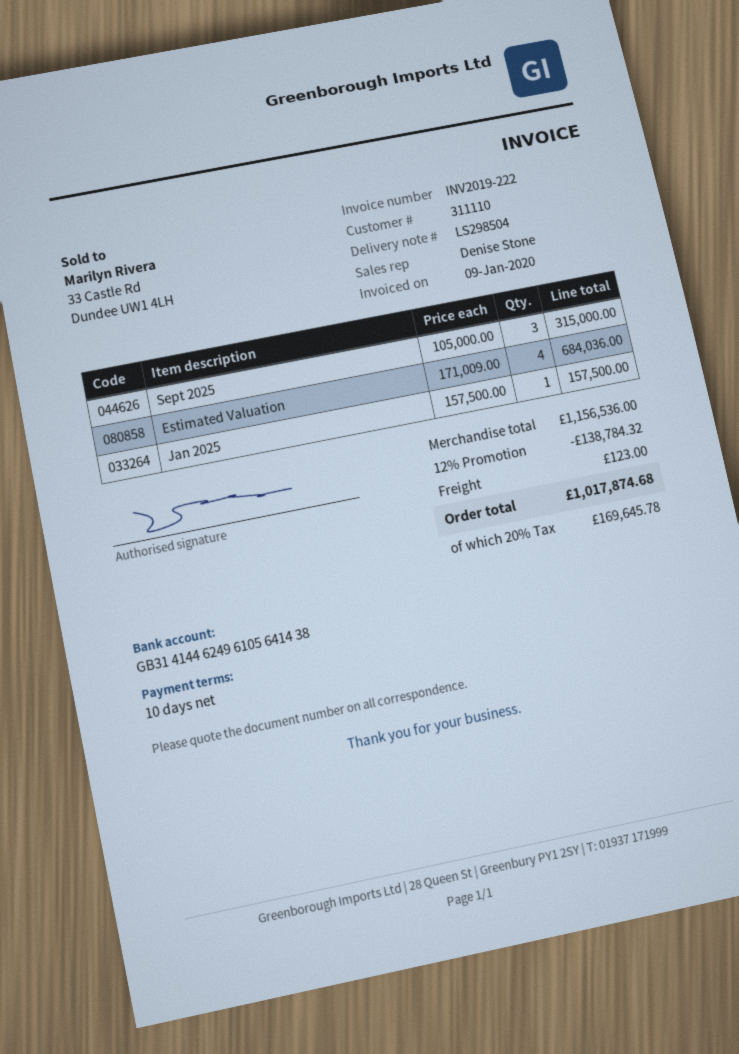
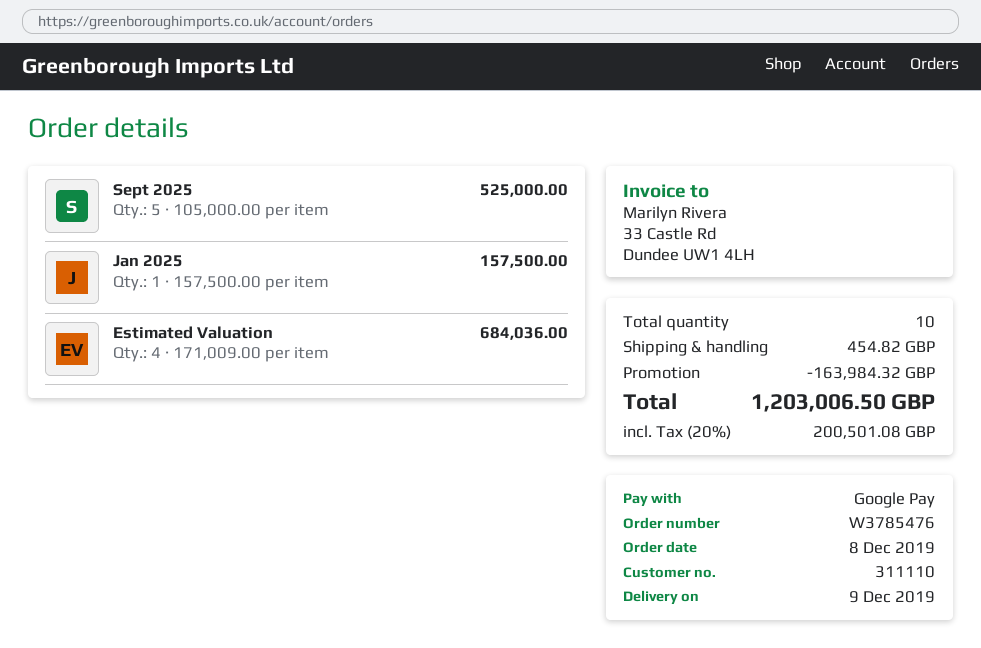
Sept 2025: 3 x 105000.00 = 315000.00 -> 5 x 105000.00 = 525000.00
discount: 138784.32 -> 163984.32
shipping: 123.00 -> 454.82
tax: 20% = 169645.78 -> 20% = 200501.08
total: 1017874.68 -> 1203006.50

